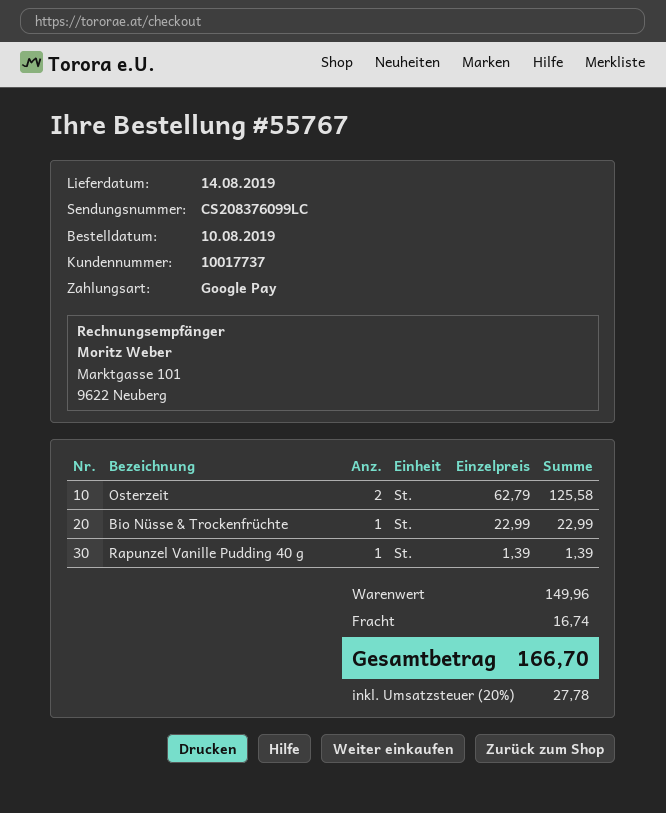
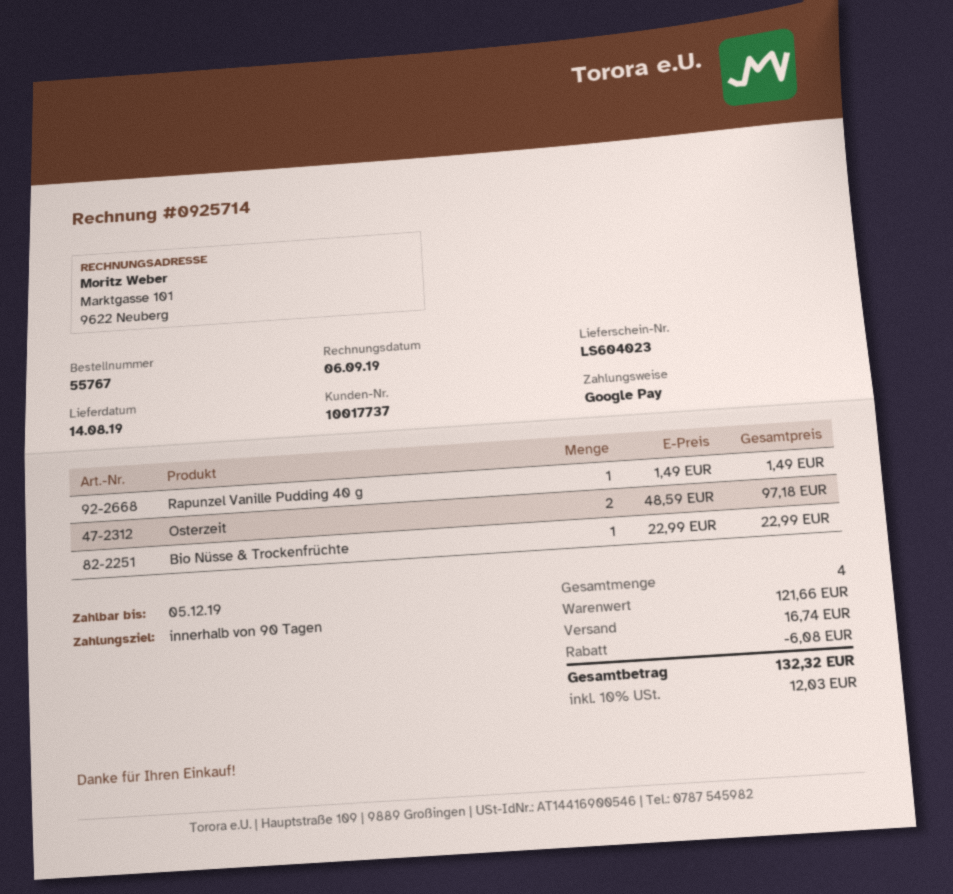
Osterzeit: 2 x 62.79 = 125.58 -> 2 x 48.59 = 97.18
Rapunzel Vanille Pudding 40 g: 1 x 1.39 = 1.39 -> 1 x 1.49 = 1.49
subtotal: 149.96 -> 121.66
discount: none -> 6.08
tax: 20% = 27.78 -> 10% = 12.03
total: 166.70 -> 132.32

